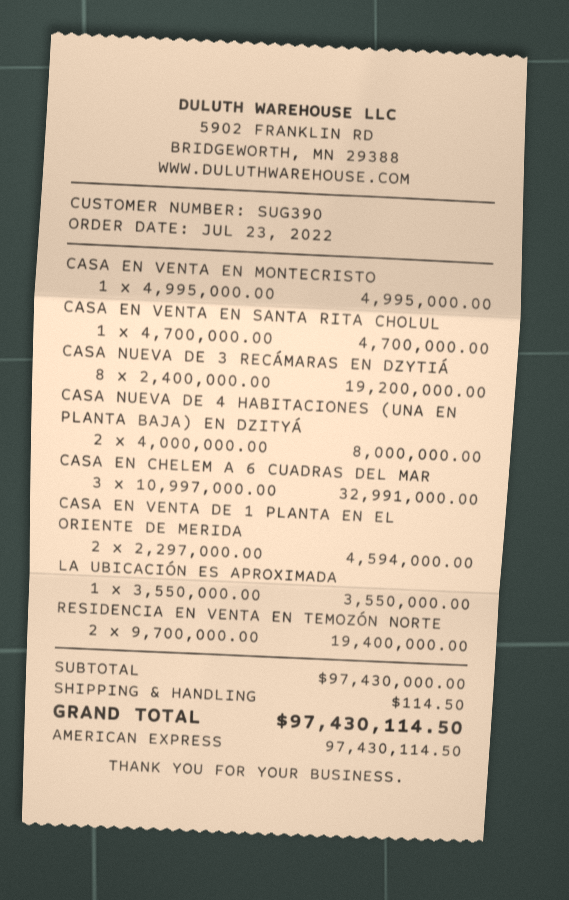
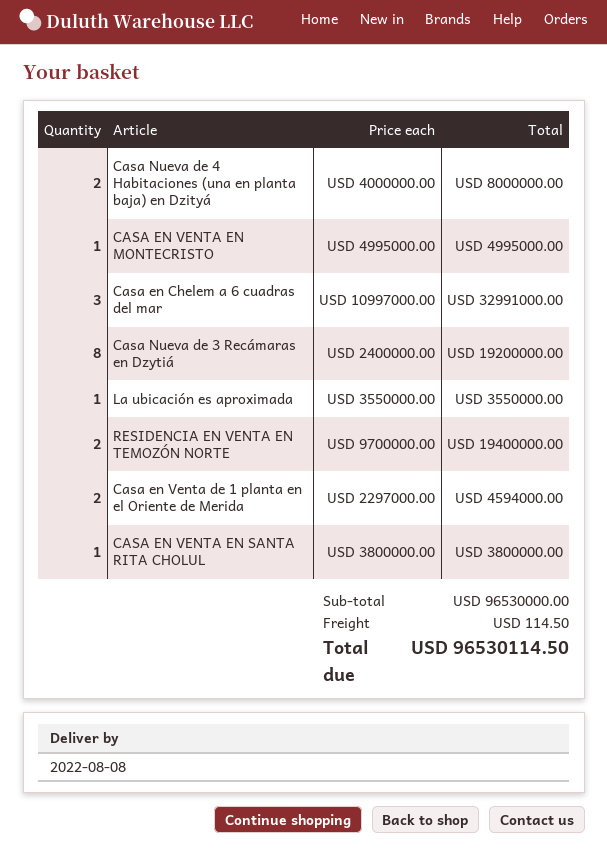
CASA EN VENTA EN SANTA RITA CHOLUL: 1 x 4700000.00 = 4700000.00 -> 1 x 3800000.00 = 3800000.00
subtotal: 97430000.00 -> 96530000.00
total: 97430114.50 -> 96530114.50

